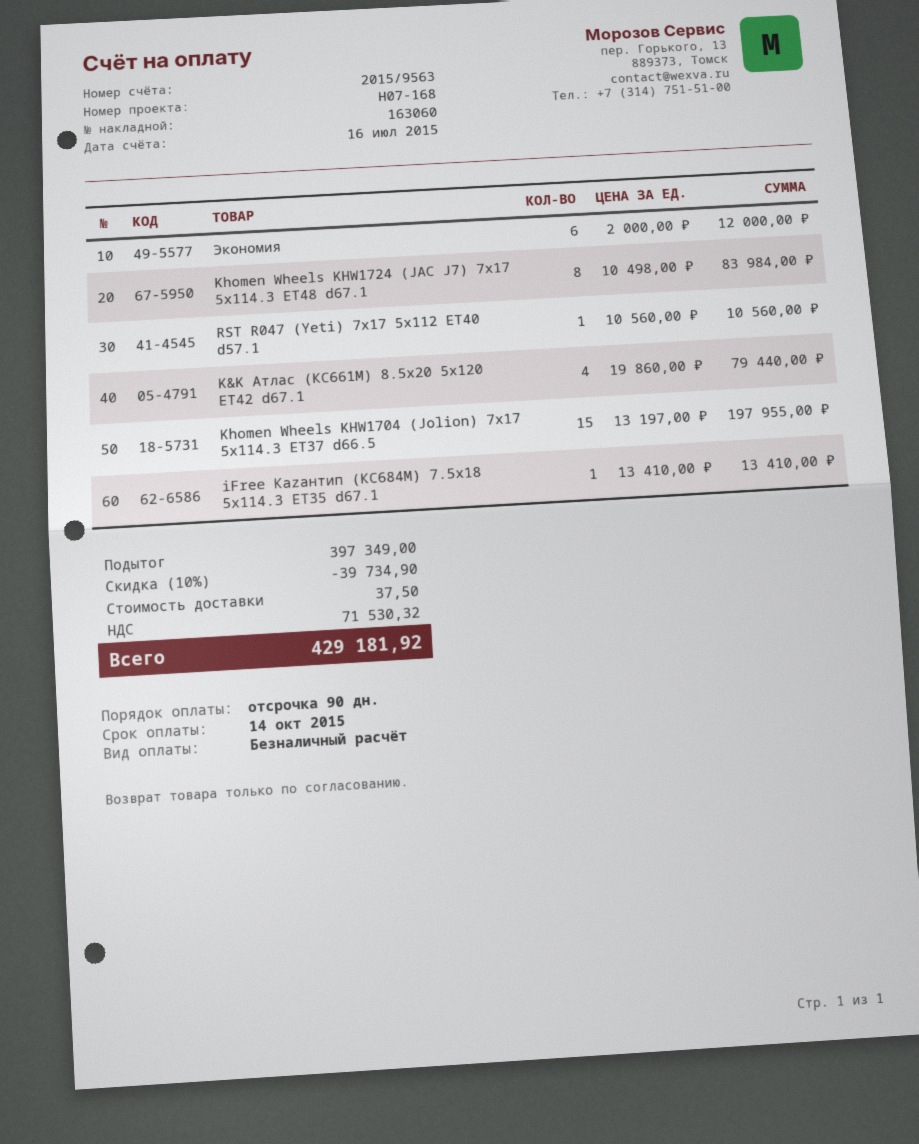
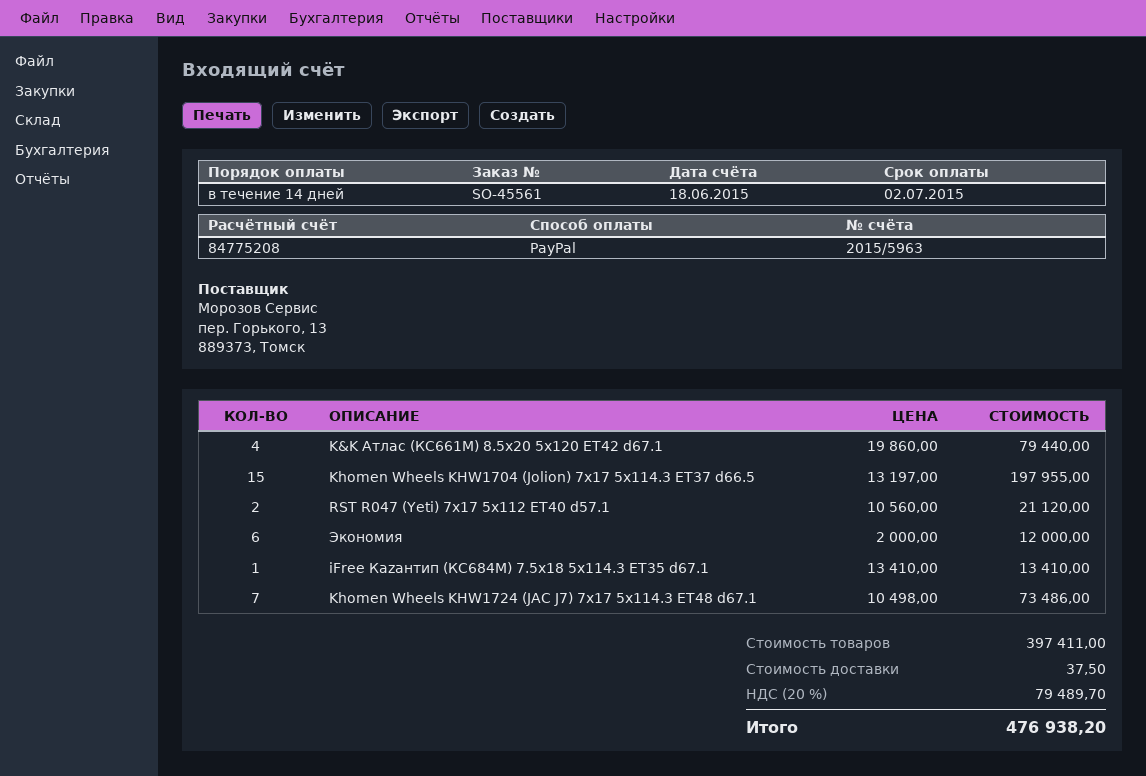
invoice number: 2015/9563 -> 2015/5963
invoice date: 2015-07-16 -> 2015-06-18
payment terms: 90 days -> 14 days
due date: 2015-10-14 -> 2015-07-02
payment method: bank transfer -> PayPal
Khomen Wheels KHW1724 (JAC J7) 7x17 5x114.3 ET48 d67.1: 8 x 10498.00 = 83984.00 -> 7 x 10498.00 = 73486.00
RST R047 (Yeti) 7x17 5x112 ET40 d57.1: 1 x 10560.00 = 10560.00 -> 2 x 10560.00 = 21120.00
subtotal: 397349.00 -> 397411.00
discount: 10% = 39734.90 -> none
tax: 71530.32 -> 79489.70
total: 429181.92 -> 476938.20

